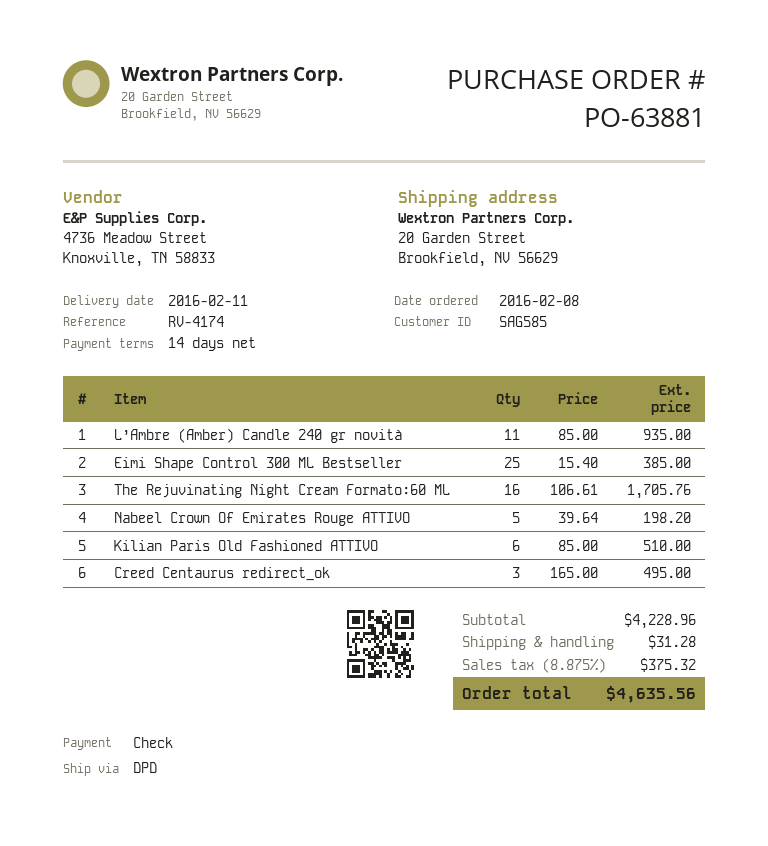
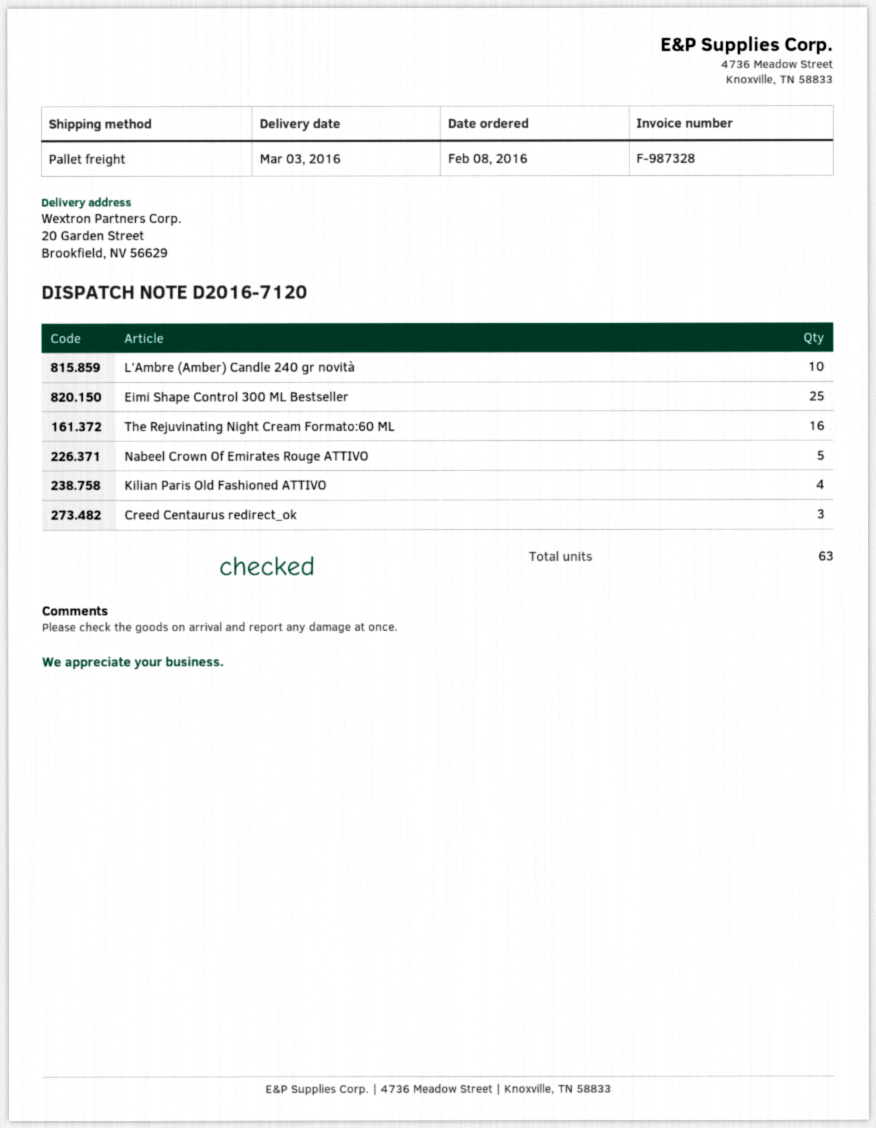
delivery date: 2016-02-11 -> 2016-03-03
shipping method: DPD -> pallet freight
L’Ambre (Amber) Candle 240 gr novità: 11 -> 10
Kilian Paris Old Fashioned ATTIVO: 6 -> 4

